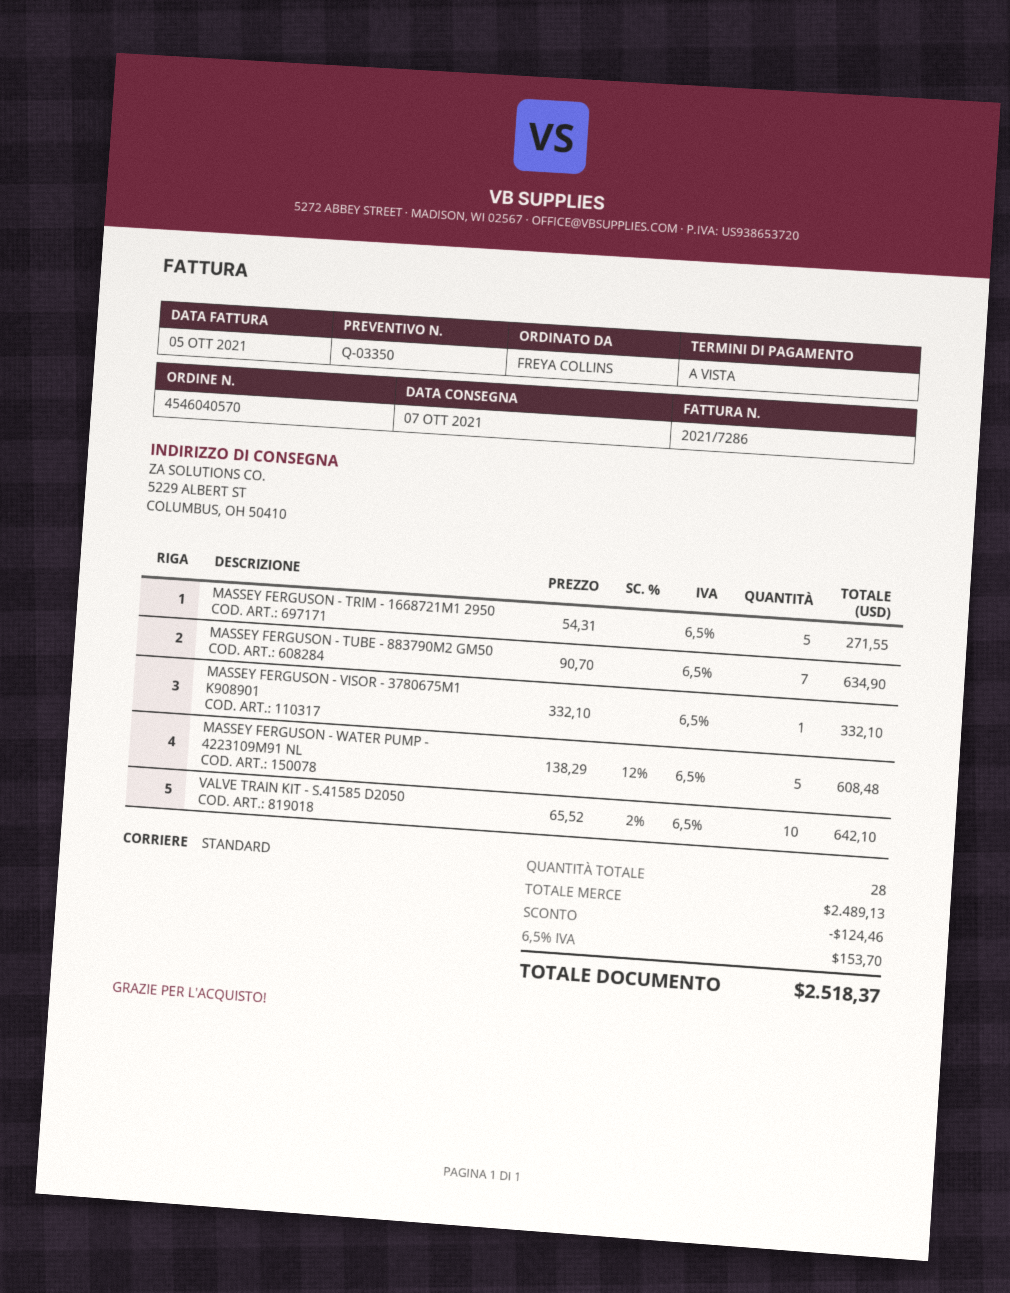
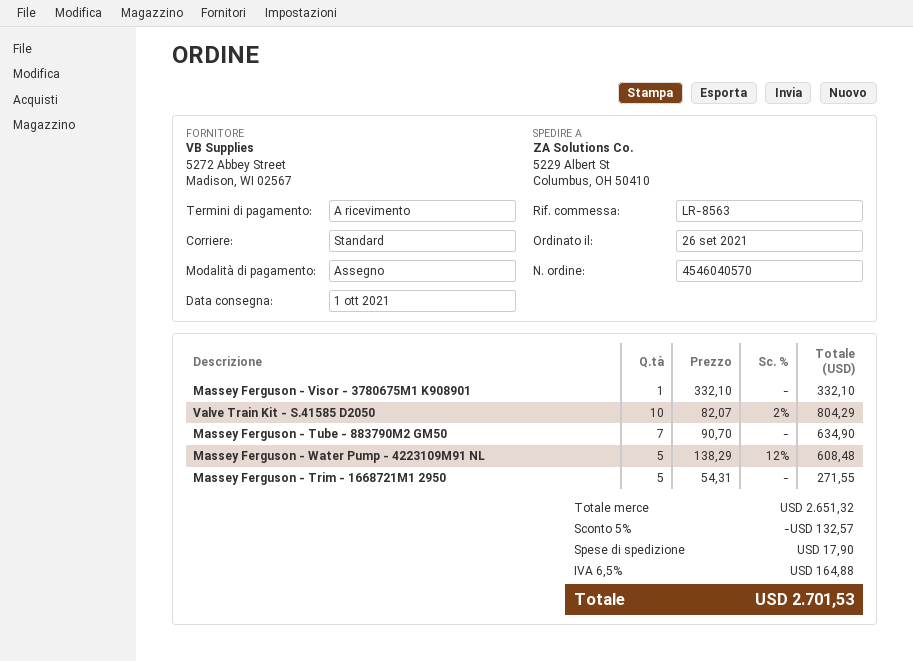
delivery date: 2021-10-07 -> 2021-10-01
VALVE TRAIN KIT - S.41585 D2050: 10 x 65.52 - 2% = 642.10 -> 10 x 82.07 - 2% = 804.29
subtotal: 2489.13 -> 2651.32
discount: 124.46 -> 132.57
shipping: none -> 17.90
tax: 6.5% = 153.70 -> 6.5% = 164.88
total: 2518.37 -> 2701.53

